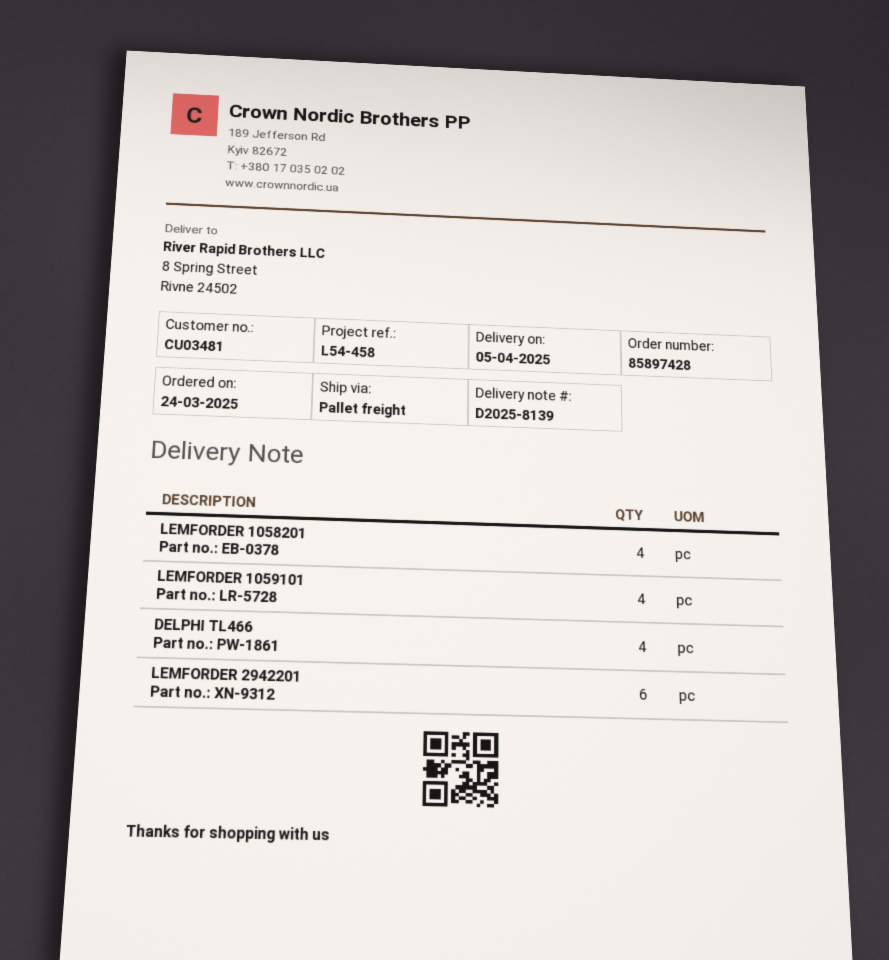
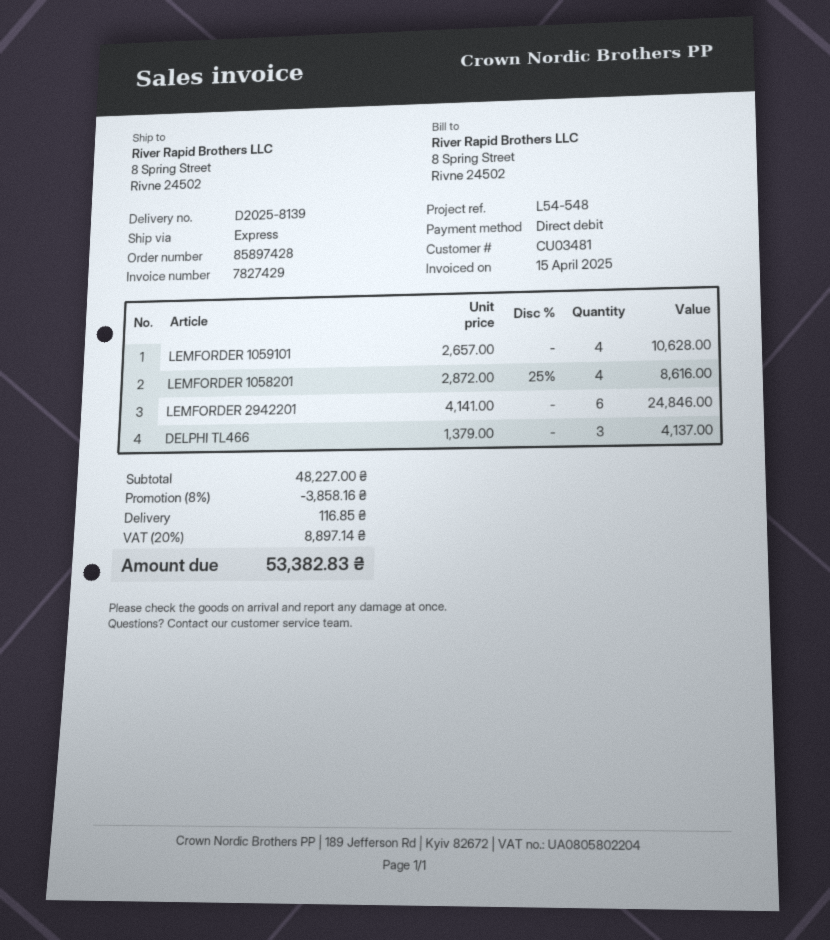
reference: L54-458 -> L54-548
shipping method: pallet freight -> express
DELPHI TL466: 4 -> 3

